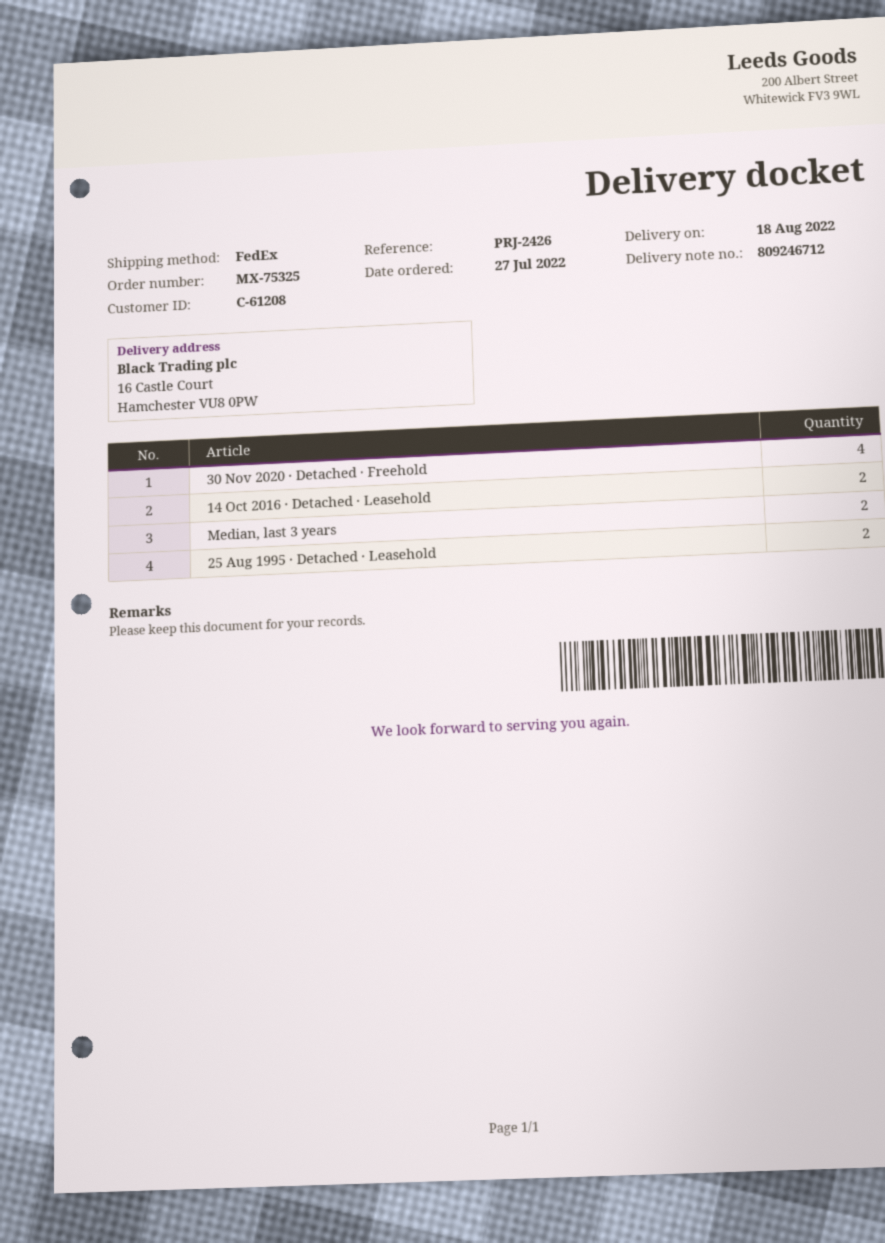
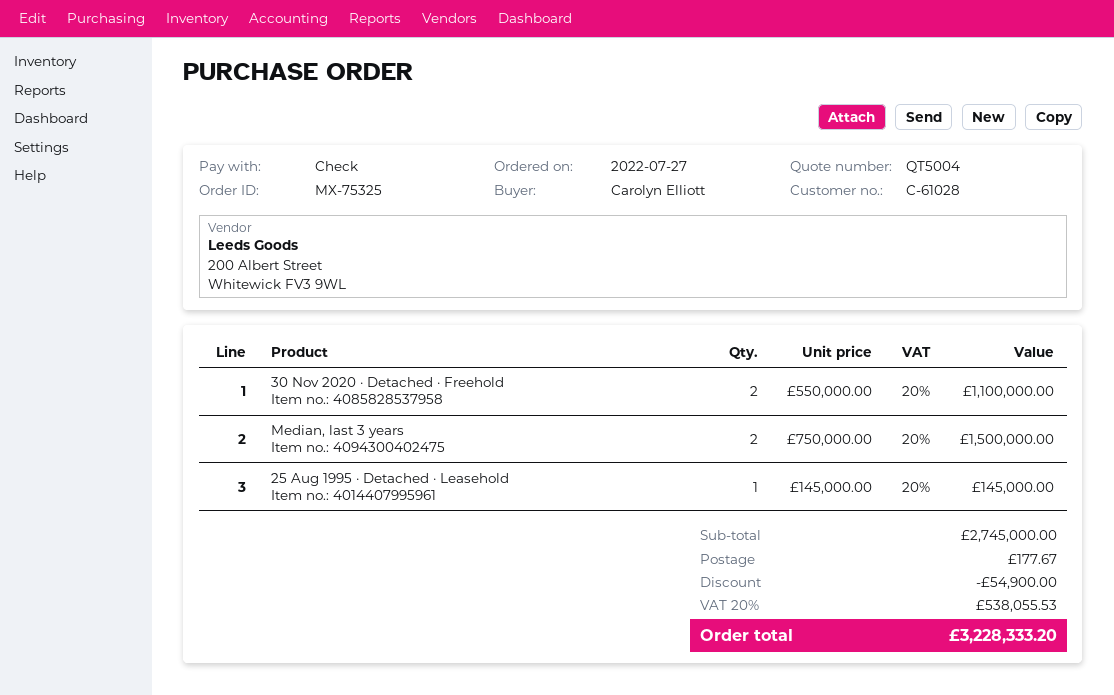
customer number: C-61208 -> C-61028
30 Nov 2020 · Detached · Freehold: 4 -> 2
14 Oct 2016 · Detached · Leasehold: 2 -> none
25 Aug 1995 · Detached · Leasehold: 2 -> 1

